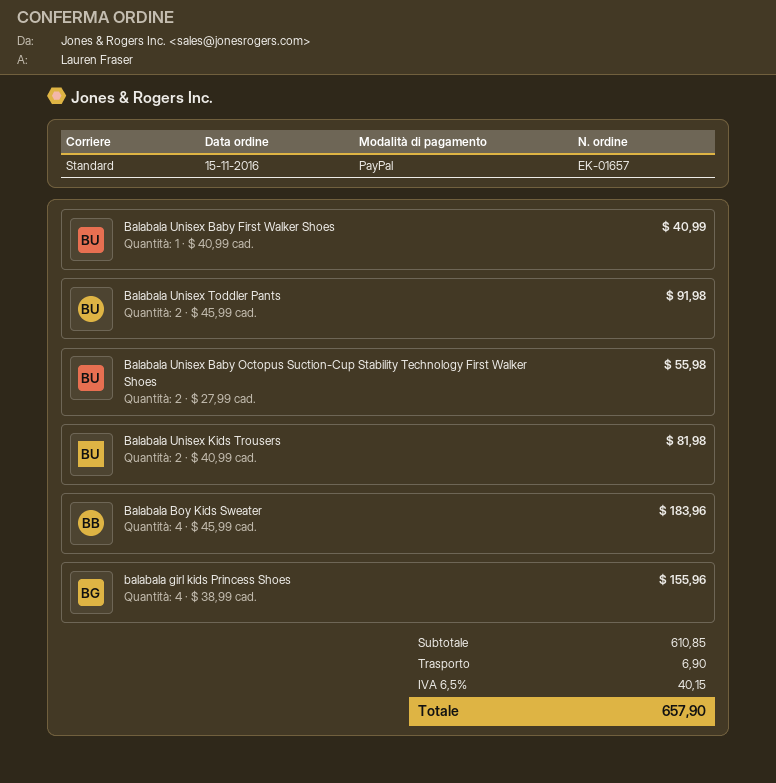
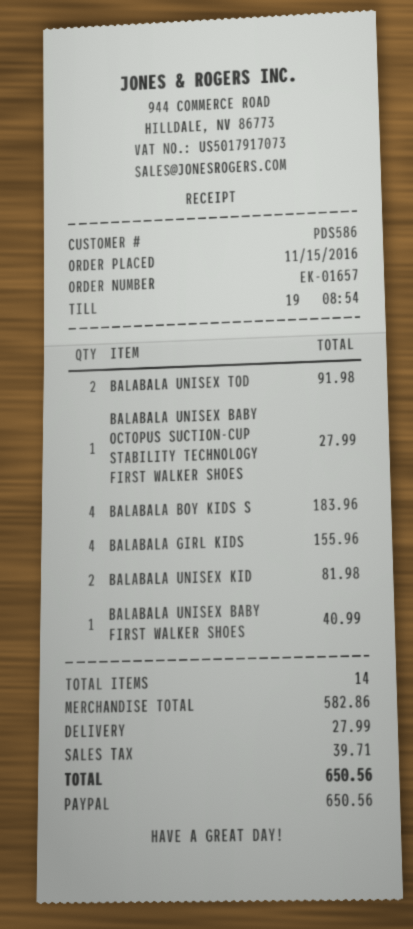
Balabala Unisex Baby Octopus Suction-Cup Stability Technology First Walker Shoes: 2 for 55.98 -> 1 for 27.99
subtotal: 610.85 -> 582.86
shipping: 6.90 -> 27.99
tax: 40.15 -> 39.71
total: 657.90 -> 650.56

